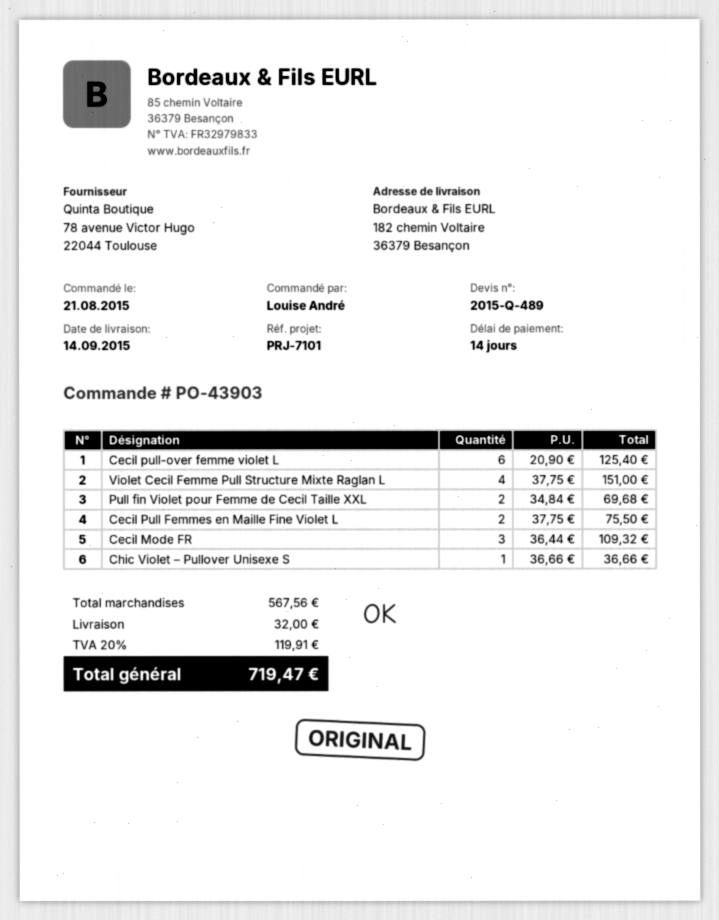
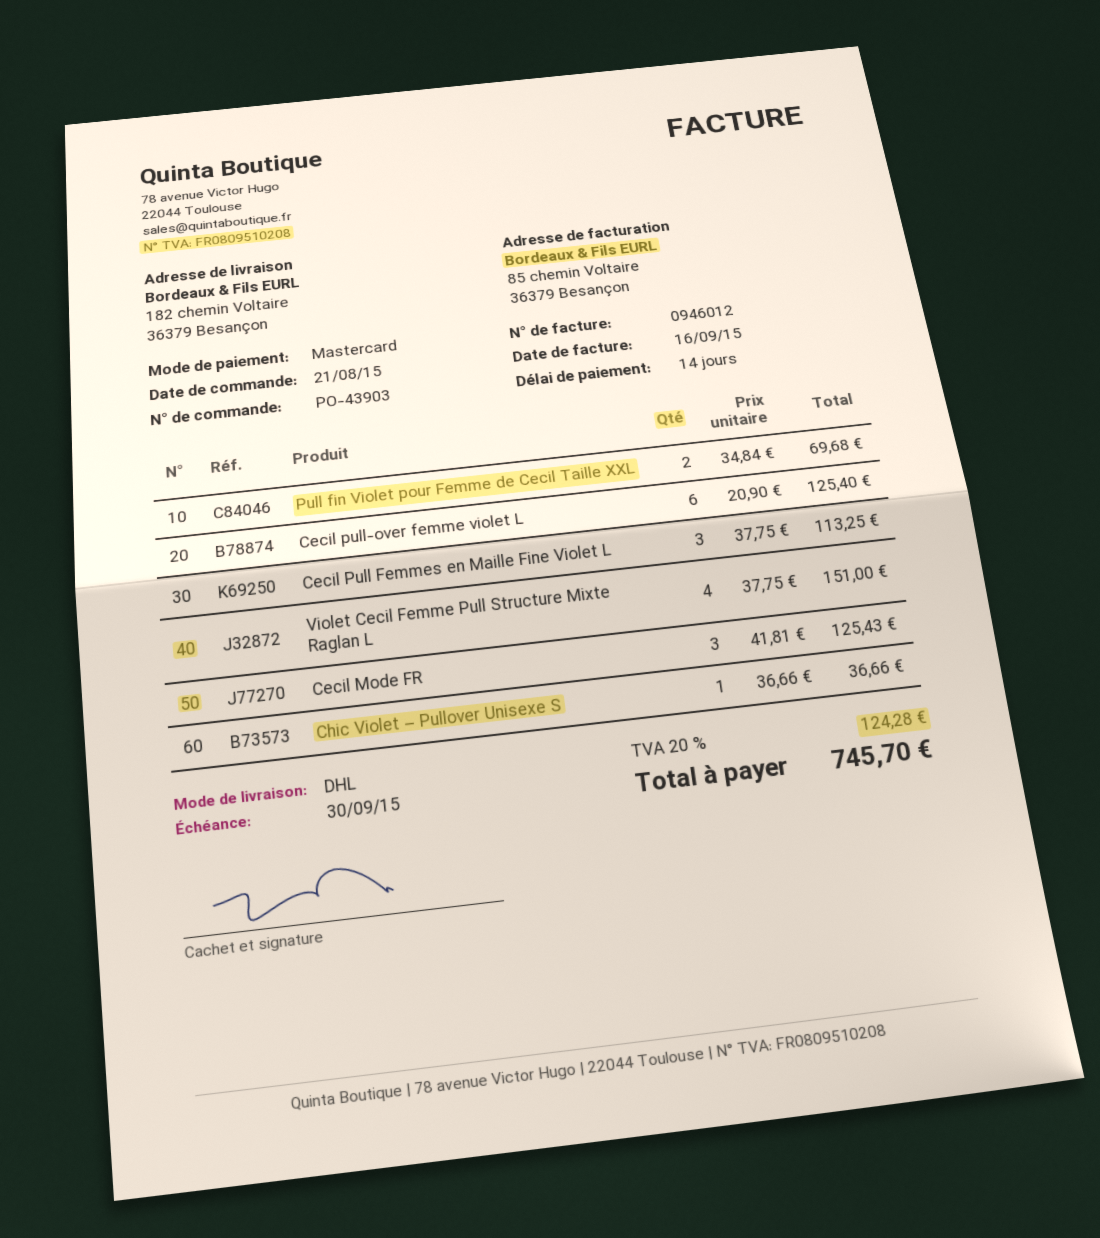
Cecil Pull Femmes en Maille Fine Violet L: 2 x 37.75 = 75.50 -> 3 x 37.75 = 113.25
Cecil Mode FR: 3 x 36.44 = 109.32 -> 3 x 41.81 = 125.43
shipping: 32.00 -> none
tax: 20% = 119.91 -> 20% = 124.28
total: 719.47 -> 745.70

